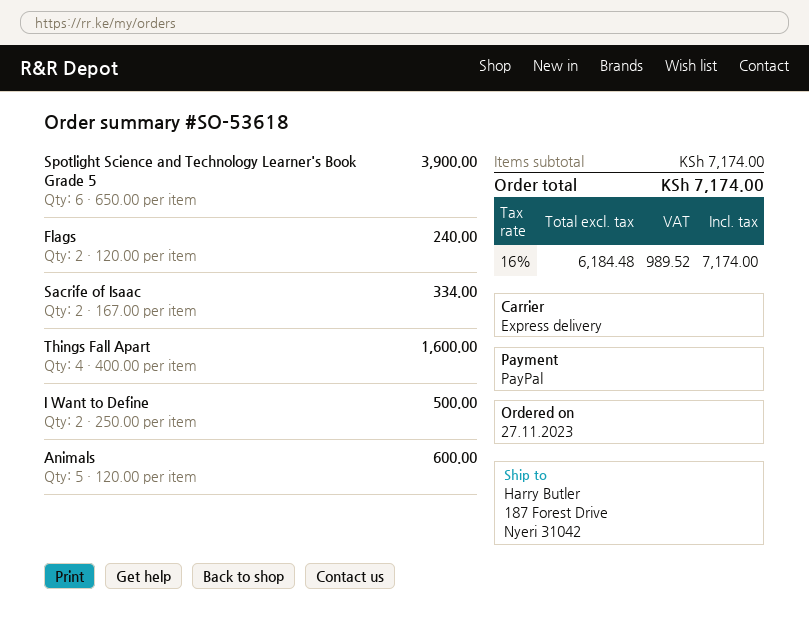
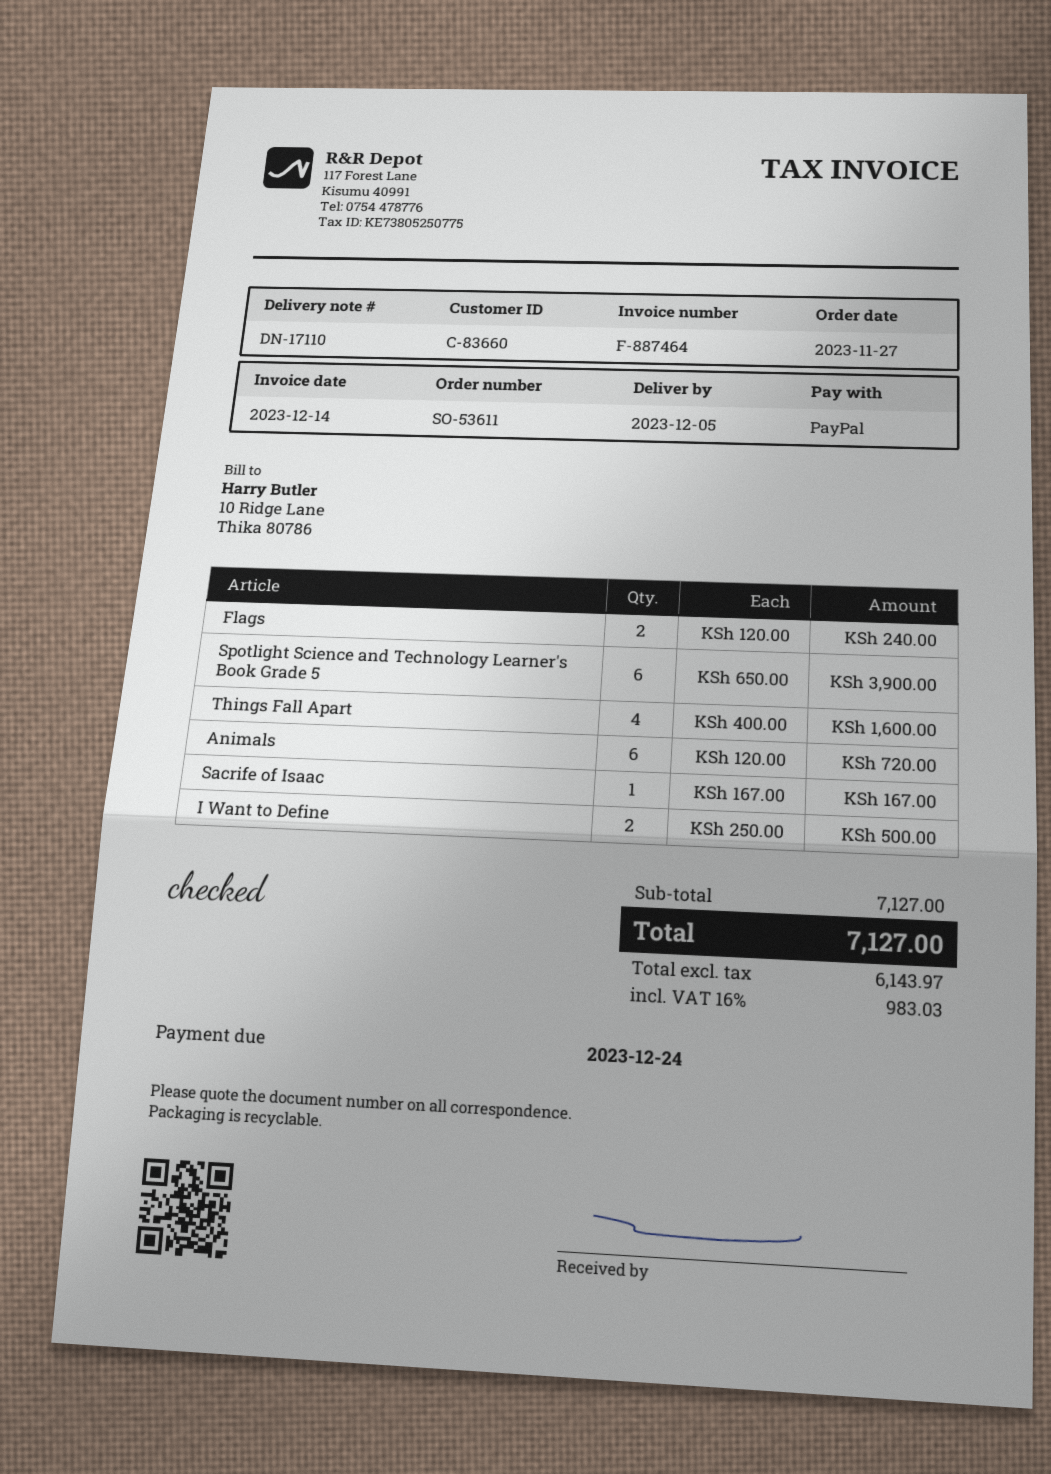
order number: SO-53618 -> SO-53611
Sacrife of Isaac: 2 x 167.00 = 334.00 -> 1 x 167.00 = 167.00
Animals: 5 x 120.00 = 600.00 -> 6 x 120.00 = 720.00
subtotal: 7174.00 -> 7127.00
net: 6184.48 -> 6143.97
tax: 16% = 989.52 -> 16% = 983.03
total: 7174.00 -> 7127.00

